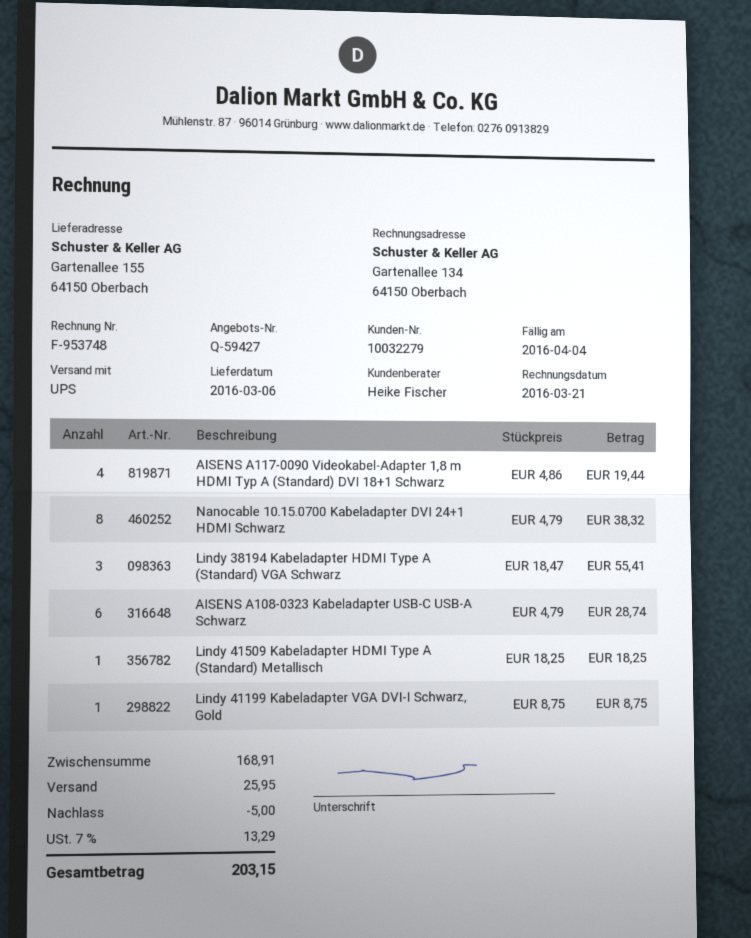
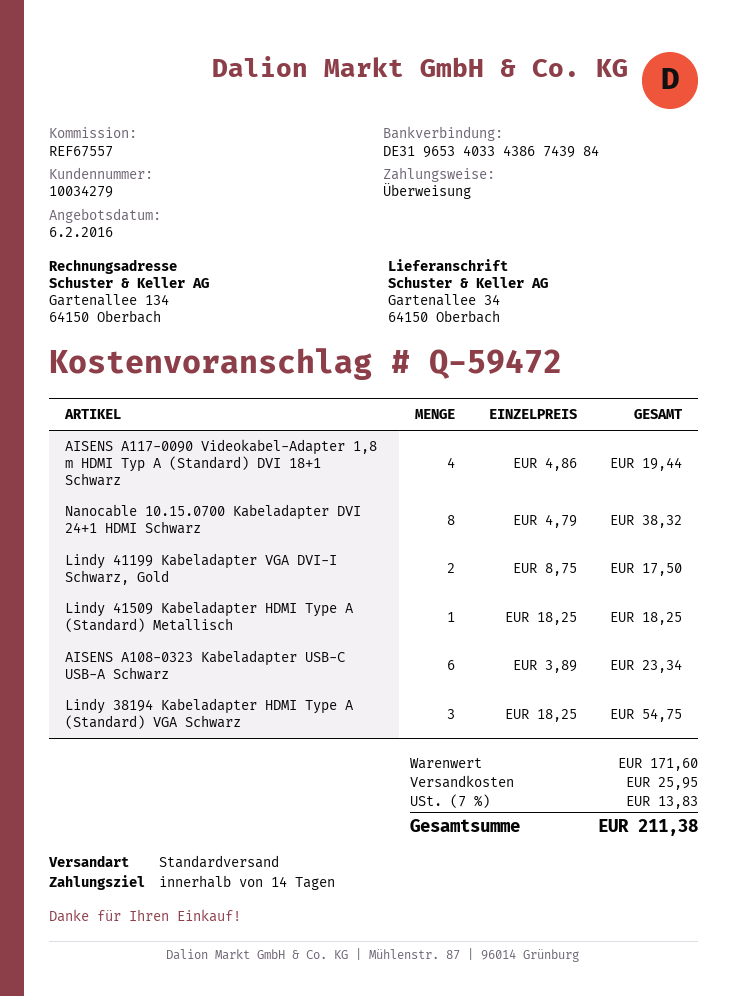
quote number: Q-59427 -> Q-59472
customer number: 10032279 -> 10034279
shipping method: UPS -> standard
ship to: Gartenallee 155, 64150 Oberbach -> Gartenallee 34, 64150 Oberbach
Lindy 38194 Kabeladapter HDMI Type A (Standard) VGA Schwarz: 3 x 18.47 = 55.41 -> 3 x 18.25 = 54.75
AISENS A108-0323 Kabeladapter USB-C USB-A Schwarz: 6 x 4.79 = 28.74 -> 6 x 3.89 = 23.34
Lindy 41199 Kabeladapter VGA DVI-I Schwarz, Gold: 1 x 8.75 = 8.75 -> 2 x 8.75 = 17.50
subtotal: 168.91 -> 171.60
discount: 5.00 -> none
tax: 7% = 13.29 -> 7% = 13.83
total: 203.15 -> 211.38

